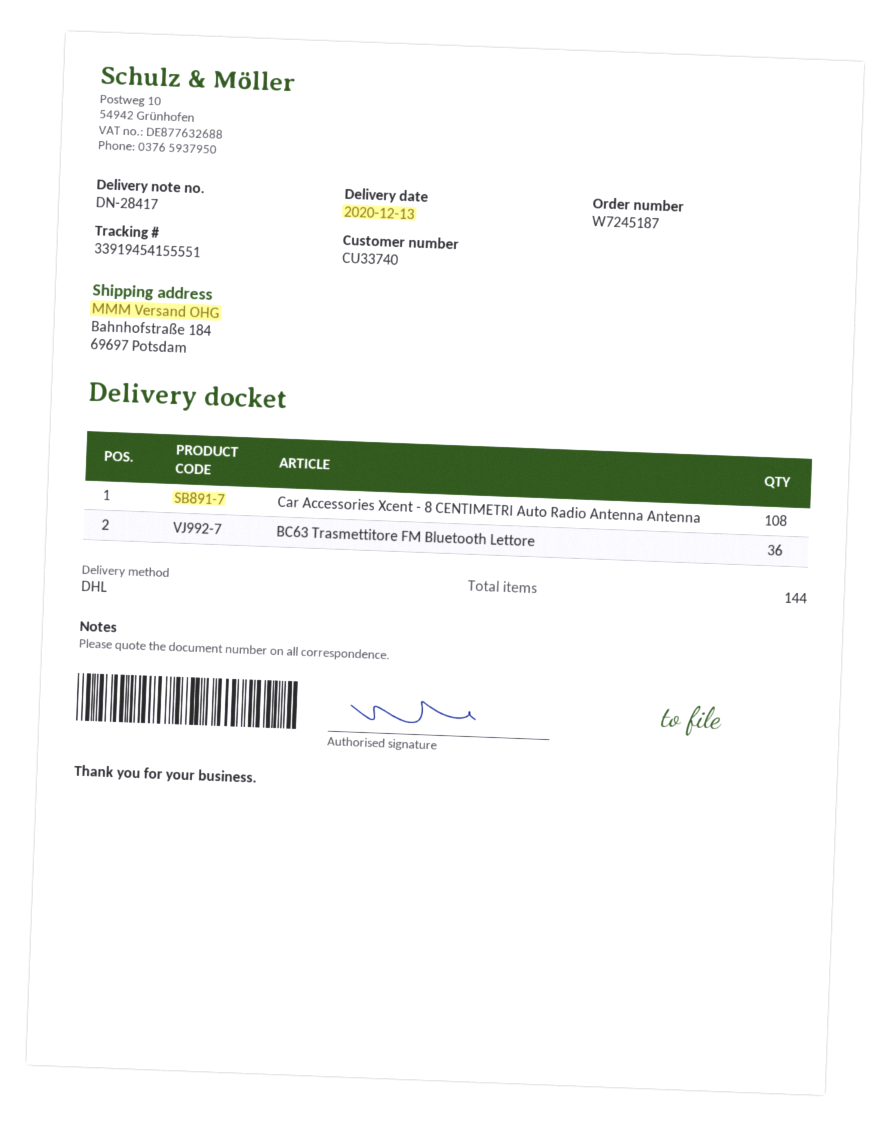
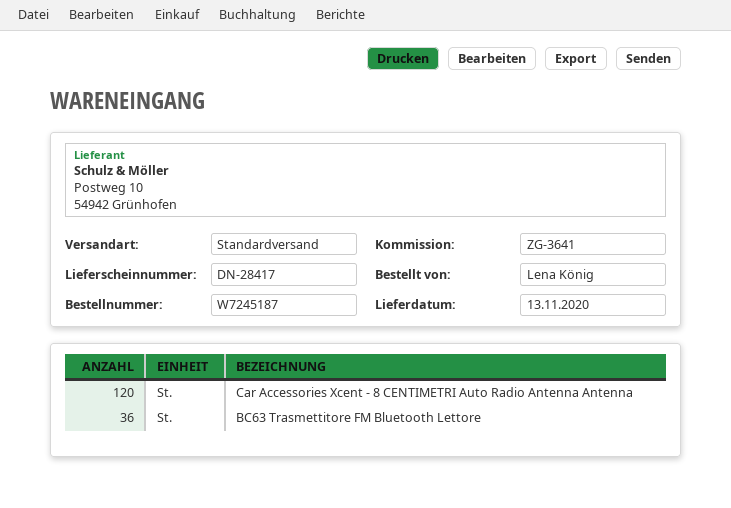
delivery date: 2020-12-13 -> 2020-11-13
shipping method: DHL -> standard
Car Accessories Xcent - 8 CENTIMETRI Auto Radio Antenna Antenna: 108 -> 120

